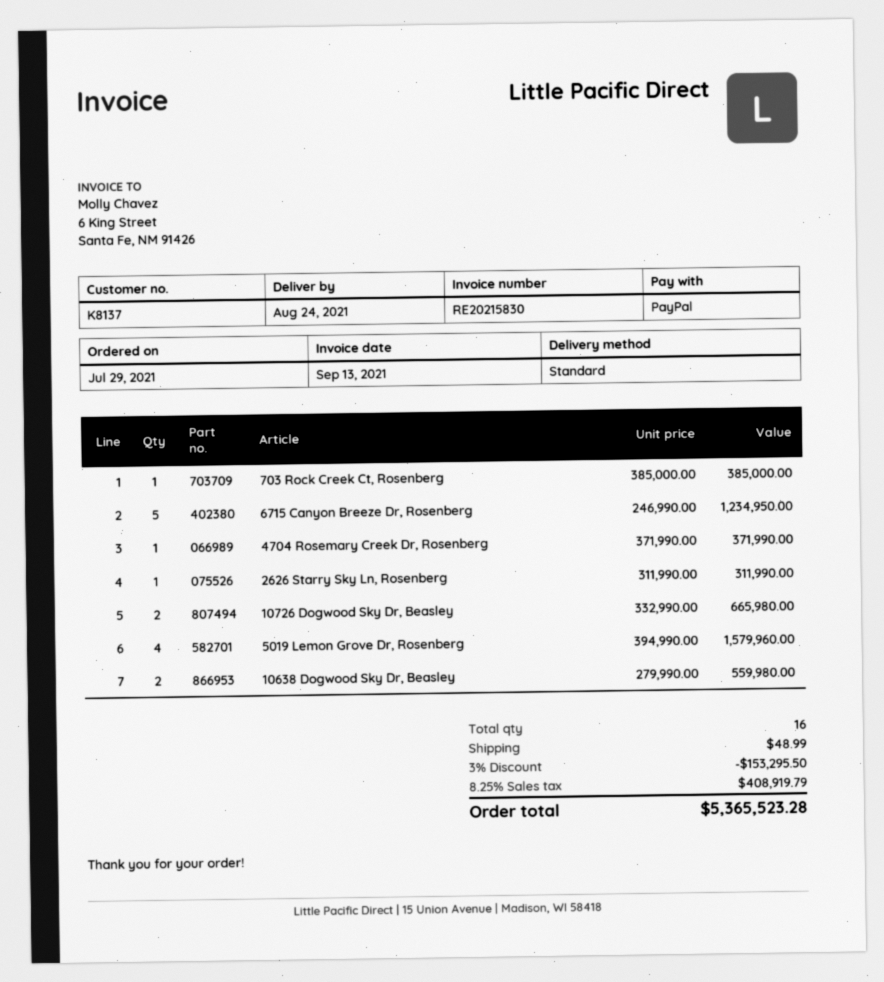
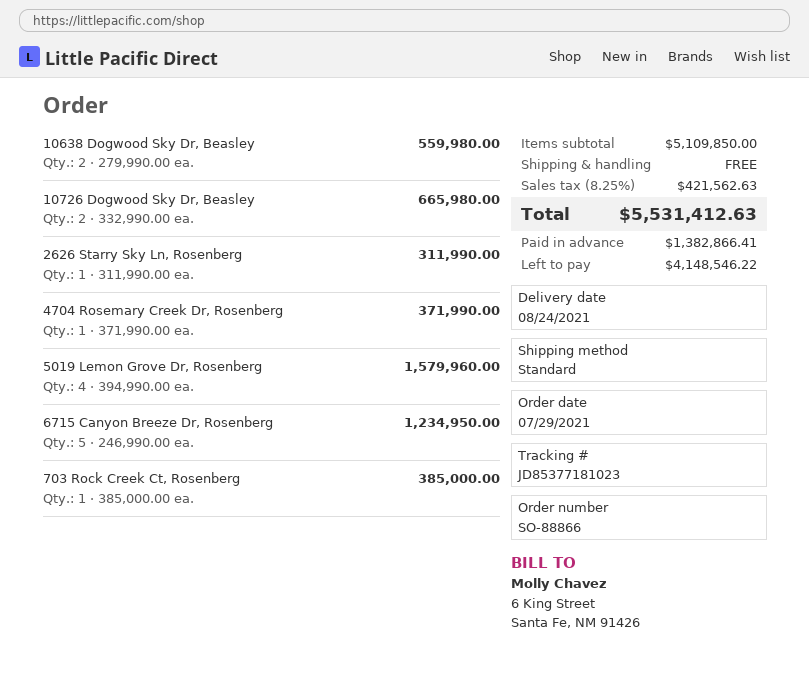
discount: 3% = 153295.50 -> none
shipping: 48.99 -> 0.00
tax: 8.25% = 408919.79 -> 8.25% = 421562.63
total: 5365523.28 -> 5531412.63

